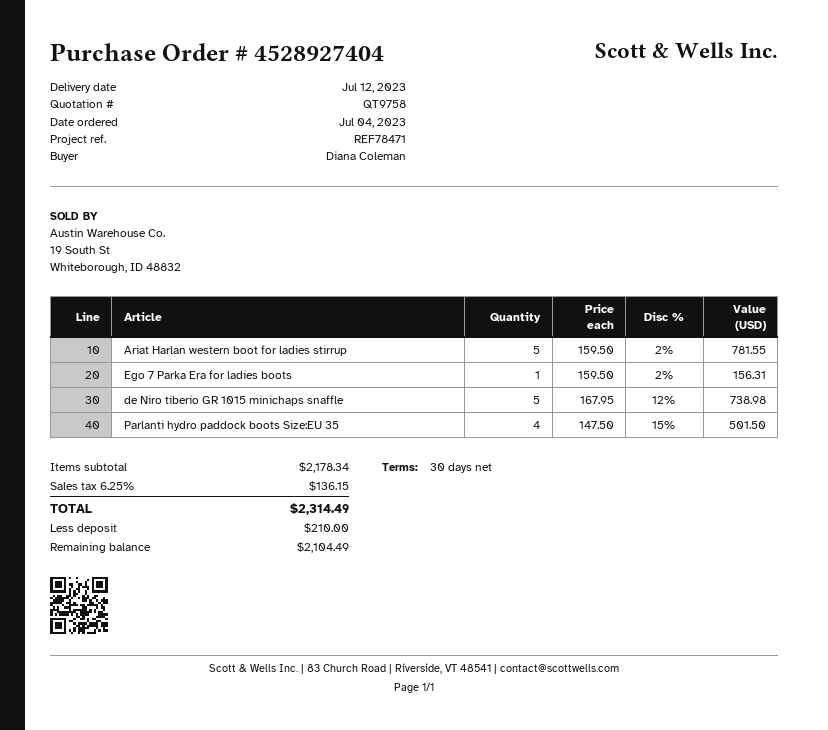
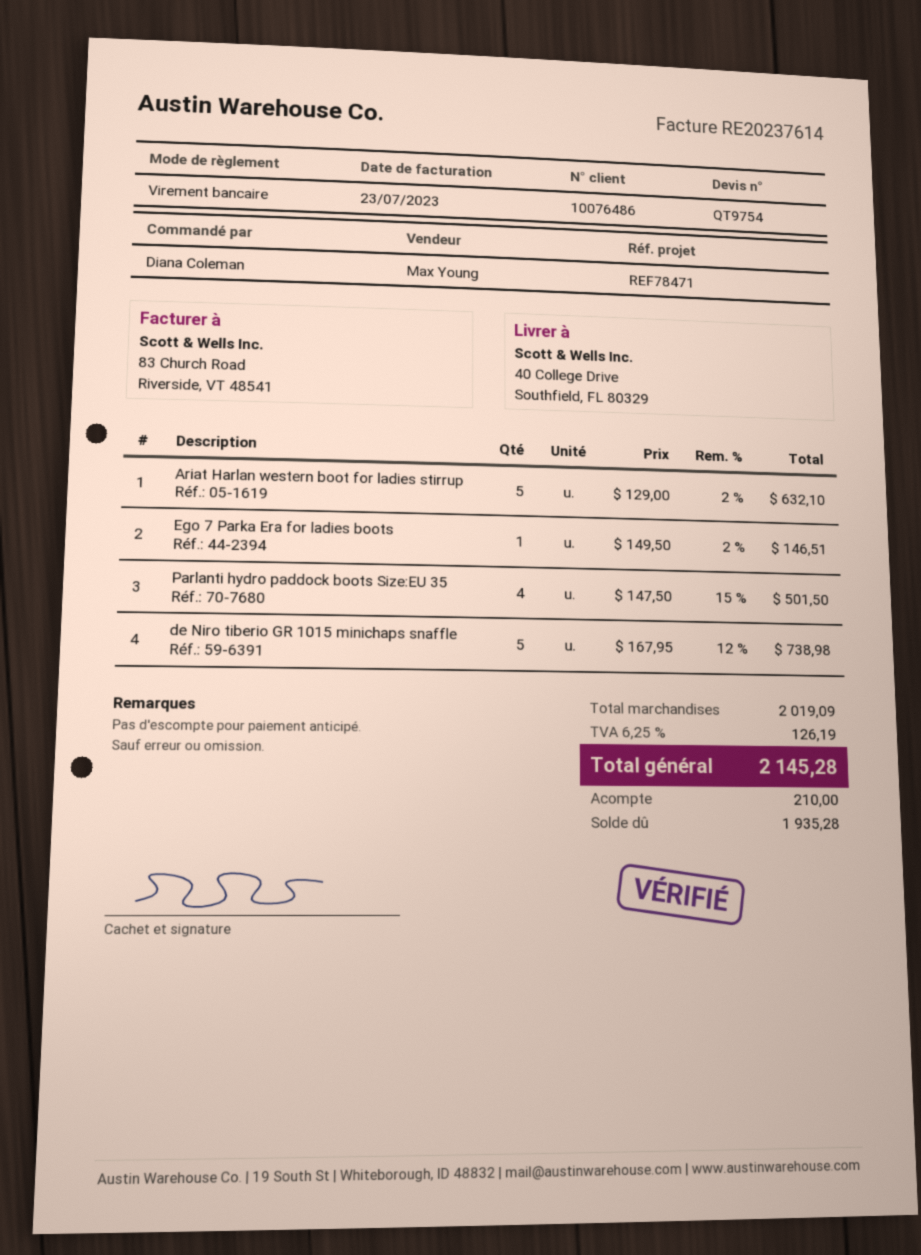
quote number: QT9758 -> QT9754
Ariat Harlan western boot for ladies stirrup: 5 x 159.50 - 2% = 781.55 -> 5 x 129.00 - 2% = 632.10
Ego 7 Parka Era for ladies boots: 1 x 159.50 - 2% = 156.31 -> 1 x 149.50 - 2% = 146.51
subtotal: 2178.34 -> 2019.09
tax: 6.25% = 136.15 -> 6.25% = 126.19
total: 2314.49 -> 2145.28
balance: 2104.49 -> 1935.28

